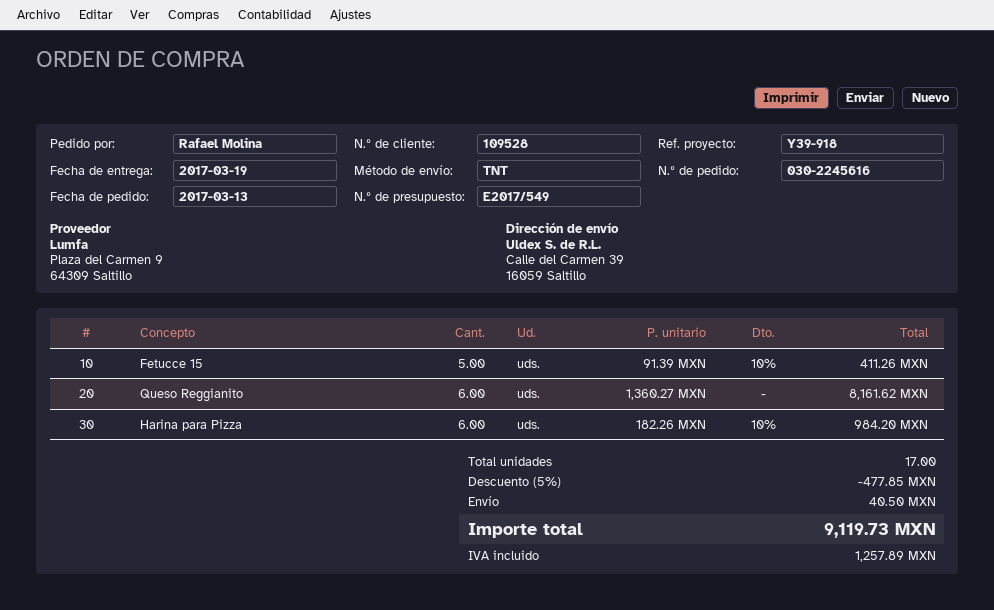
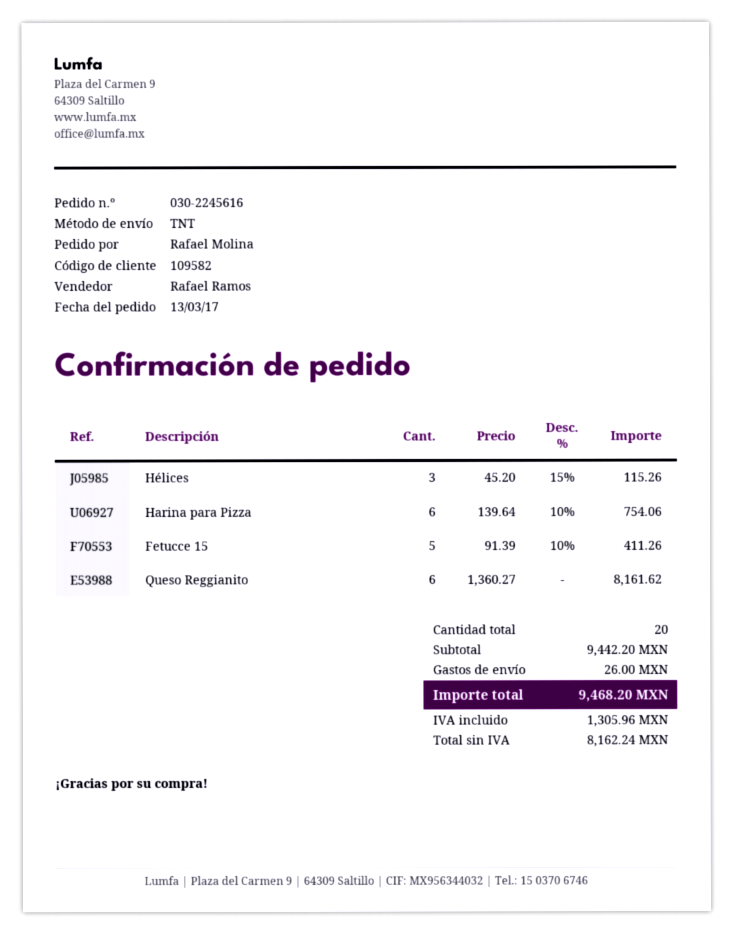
customer number: 109528 -> 109582
Harina para Pizza: 6 x 182.26 - 10% = 984.20 -> 6 x 139.64 - 10% = 754.06
Hélices: none -> 3 x 45.20 - 15% = 115.26
total quantity: 17 -> 20
discount: 5% = 477.85 -> none
shipping: 40.50 -> 26.00
tax: 1257.89 -> 1305.96
total: 9119.73 -> 9468.20

